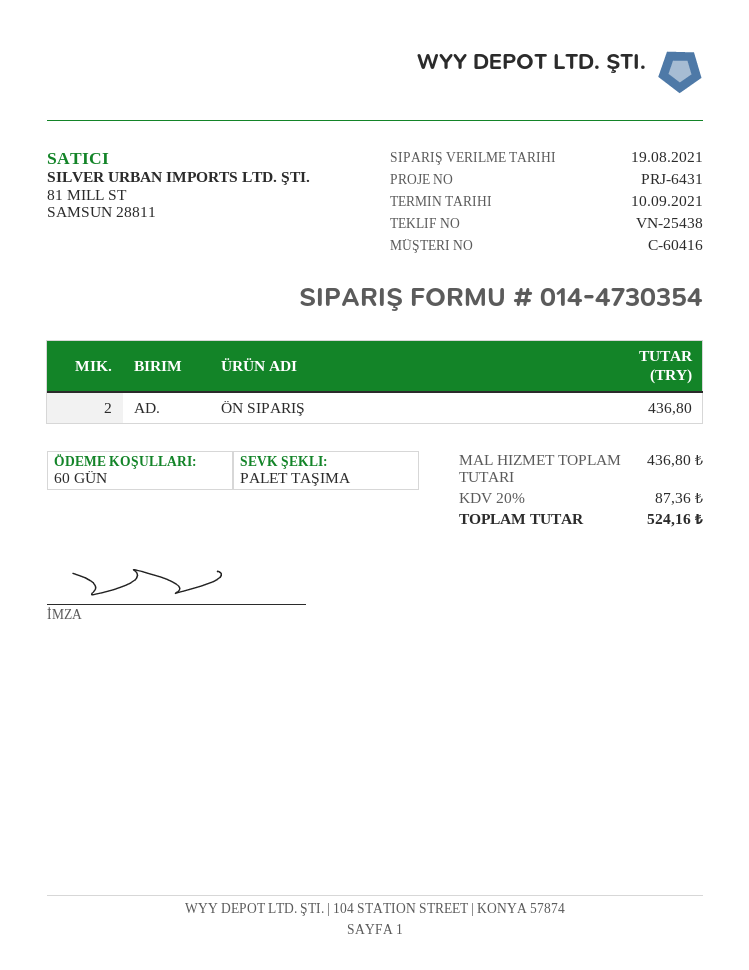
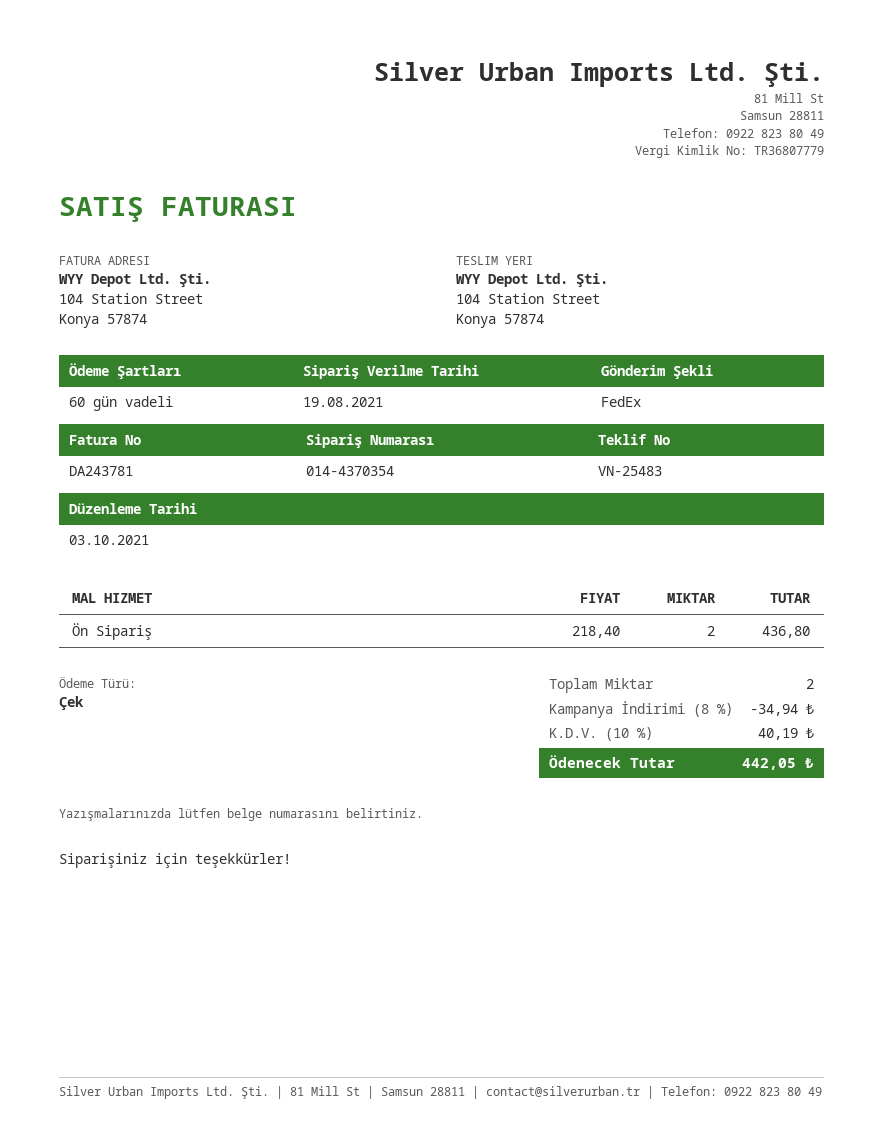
quote number: VN-25438 -> VN-25483
order number: 014-4730354 -> 014-4370354
shipping method: pallet freight -> FedEx
discount: none -> 8% = 34.94
tax: 20% = 87.36 -> 10% = 40.19
total: 524.16 -> 442.05

